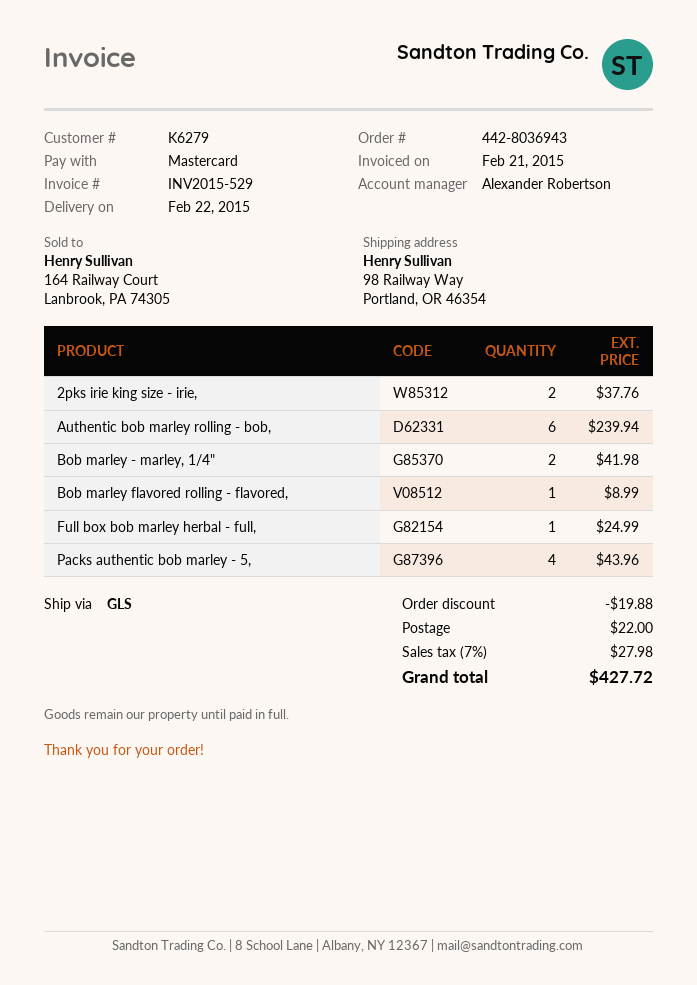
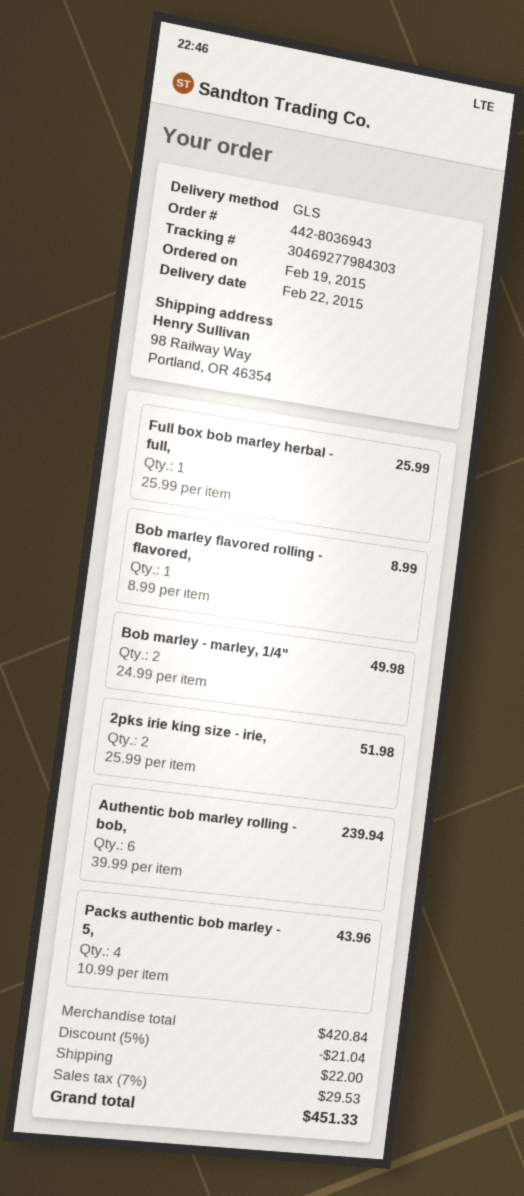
2pks irie king size - irie,: 2 for 37.76 -> 2 for 51.98
Bob marley - marley, 1/4": 2 for 41.98 -> 2 for 49.98
Full box bob marley herbal - full,: 1 for 24.99 -> 1 for 25.99
discount: 19.88 -> 21.04
tax: 7% = 27.98 -> 7% = 29.53
total: 427.72 -> 451.33

